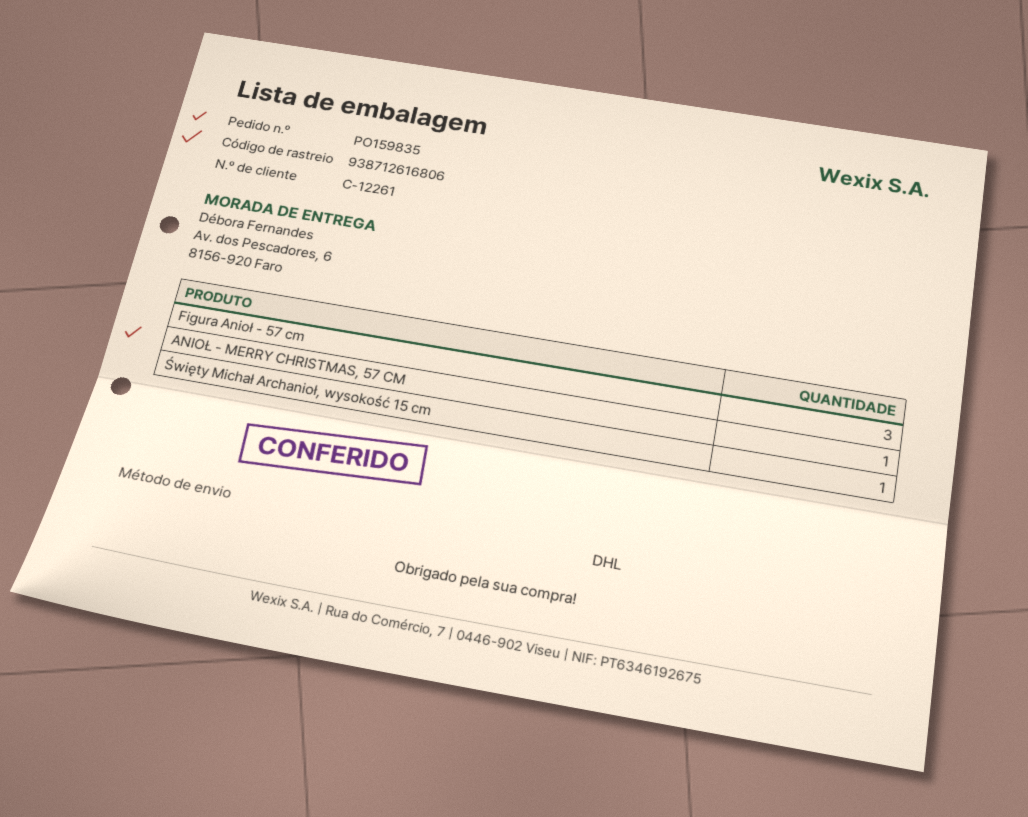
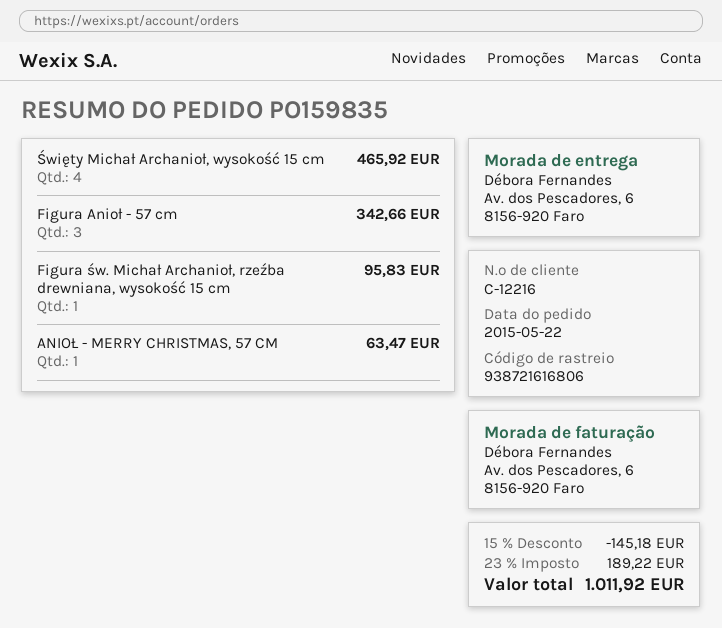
customer number: C-12261 -> C-12216
tracking number: 938712616806 -> 938721616806
Święty Michał Archanioł, wysokość 15 cm: 1 -> 4
Figura św. Michał Archanioł, rzeźba drewniana, wysokość 15 cm: none -> 1

